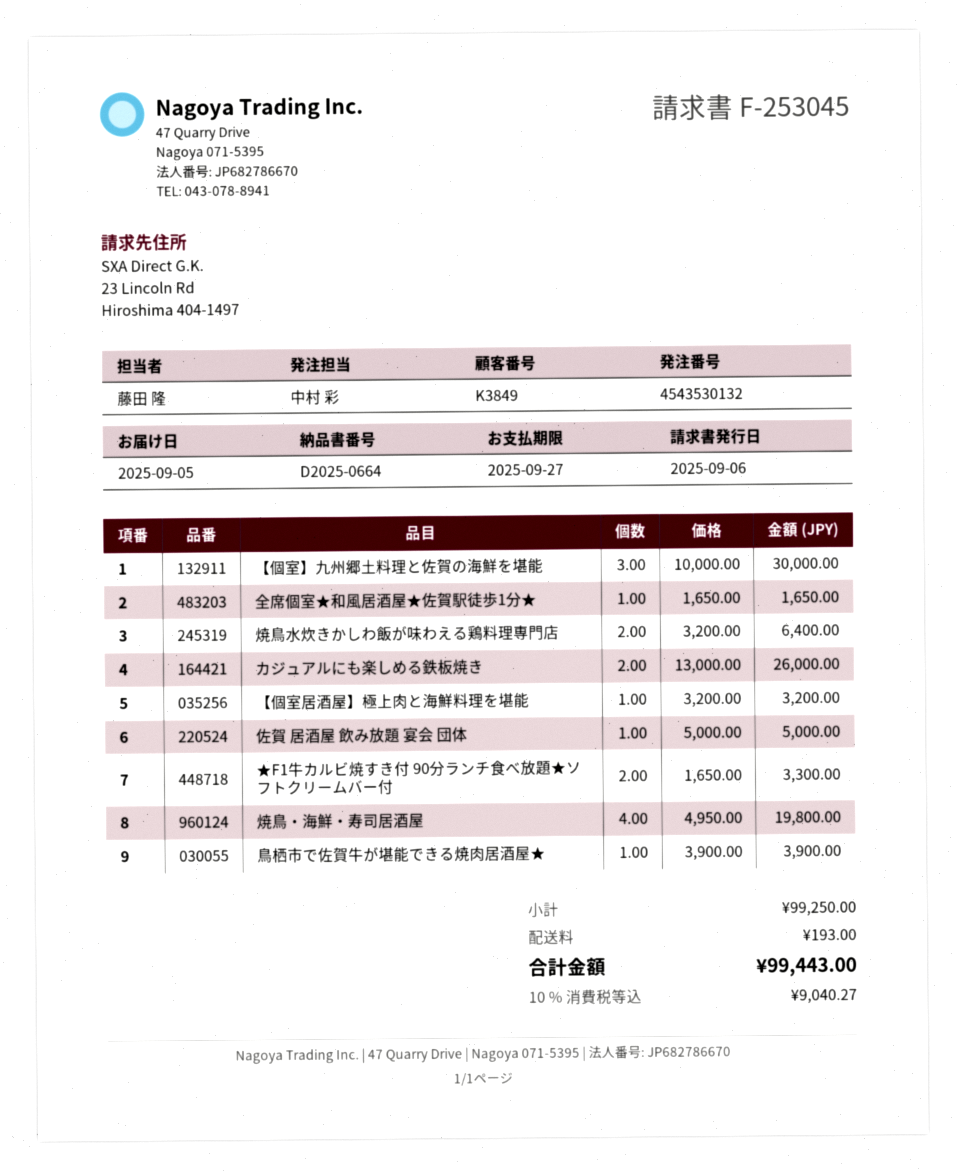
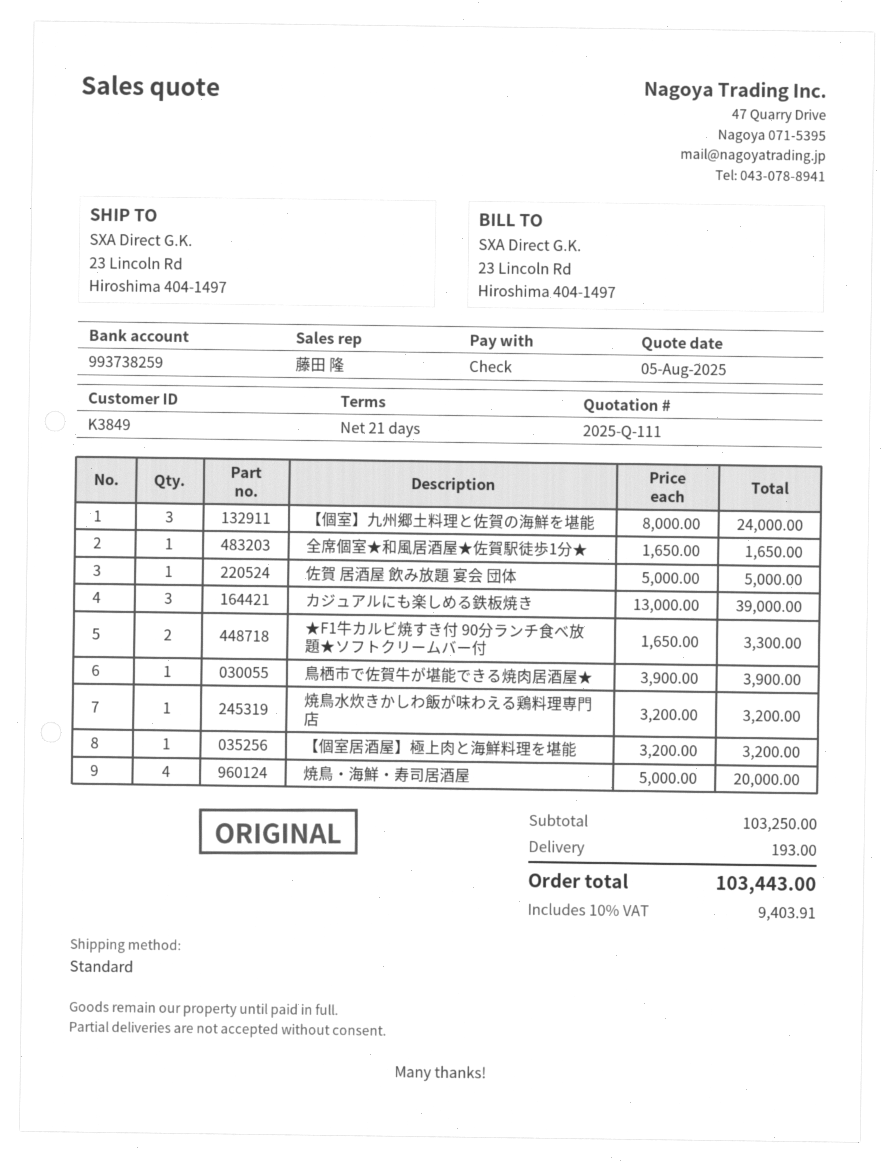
【個室】九州郷土料理と佐賀の海鮮を堪能: 3 x 10000.00 = 30000.00 -> 3 x 8000.00 = 24000.00
焼鳥水炊きかしわ飯が味わえる鶏料理専門店: 2 x 3200.00 = 6400.00 -> 1 x 3200.00 = 3200.00
カジュアルにも楽しめる鉄板焼き: 2 x 13000.00 = 26000.00 -> 3 x 13000.00 = 39000.00
焼鳥・海鮮・寿司居酒屋: 4 x 4950.00 = 19800.00 -> 4 x 5000.00 = 20000.00
subtotal: 99250.00 -> 103250.00
tax: 10% = 9040.27 -> 10% = 9403.91
total: 99443.00 -> 103443.00

